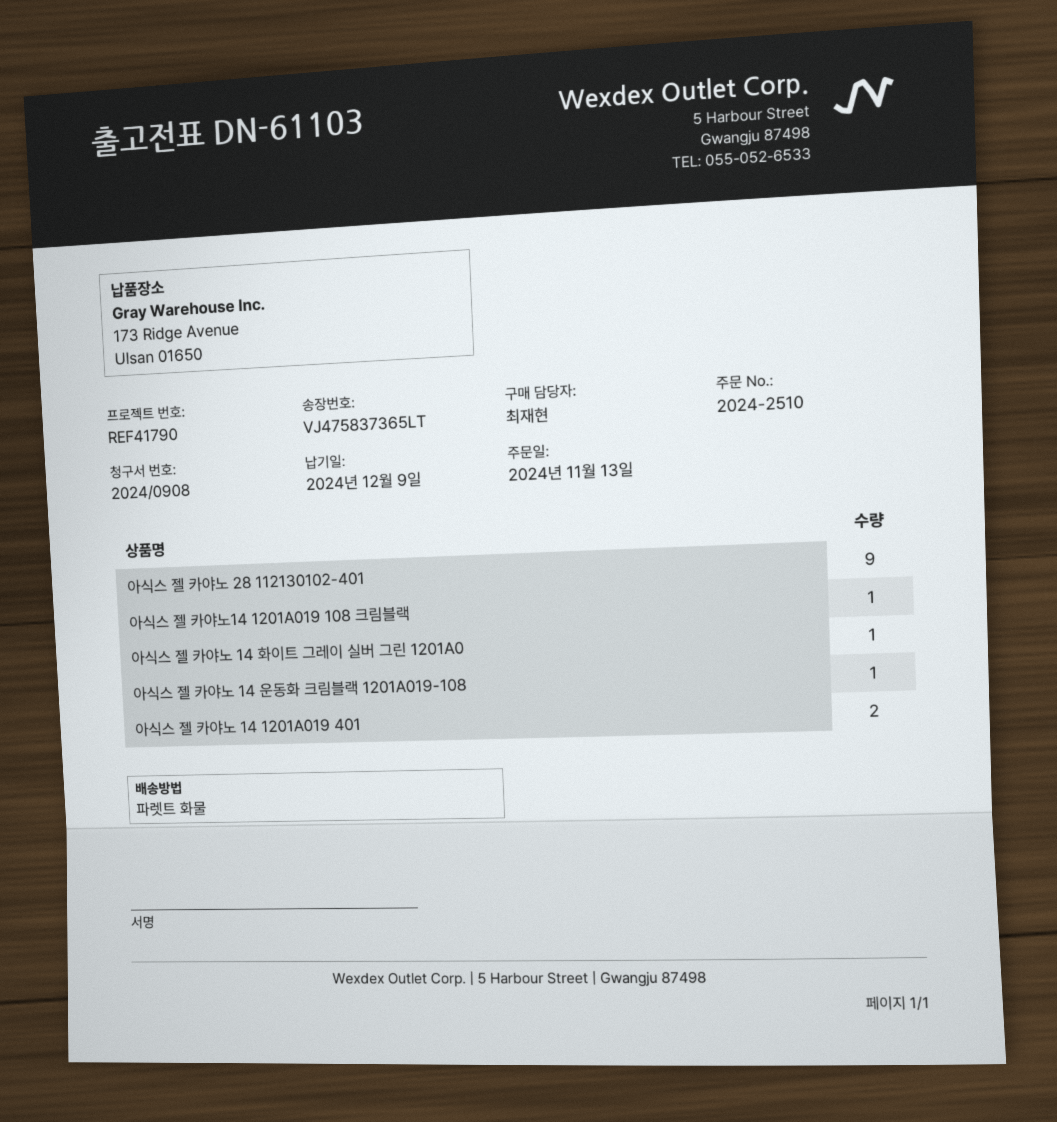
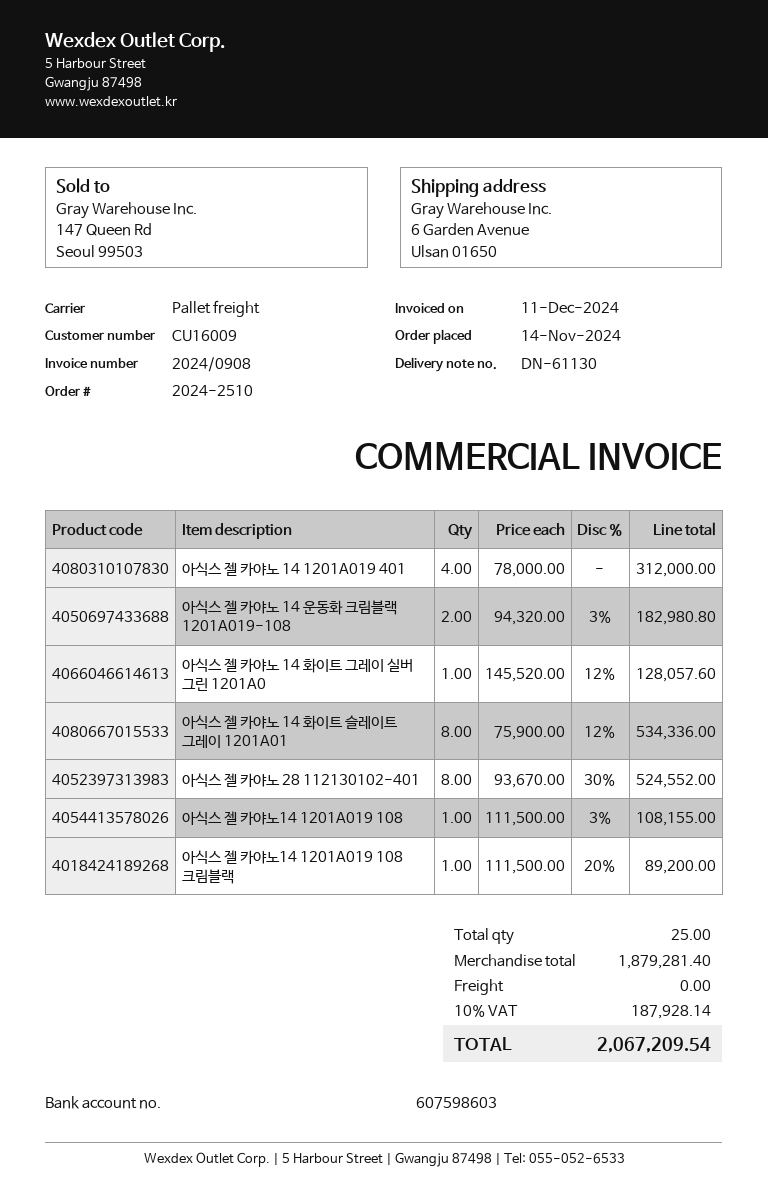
order date: 2024-11-13 -> 2024-11-14
delivery note number: DN-61103 -> DN-61130
ship to: 173 Ridge Avenue, Ulsan 01650 -> 6 Garden Avenue, Ulsan 01650
아식스 젤 카야노 28 112130102-401: 9 -> 8
아식스 젤 카야노 14 운동화 크림블랙 1201A019-108: 1 -> 2
아식스 젤 카야노 14 1201A019 401: 2 -> 4
아식스 젤 카야노 14 화이트 슬레이트 그레이 1201A01: none -> 8
아식스 젤 카야노14 1201A019 108: none -> 1

